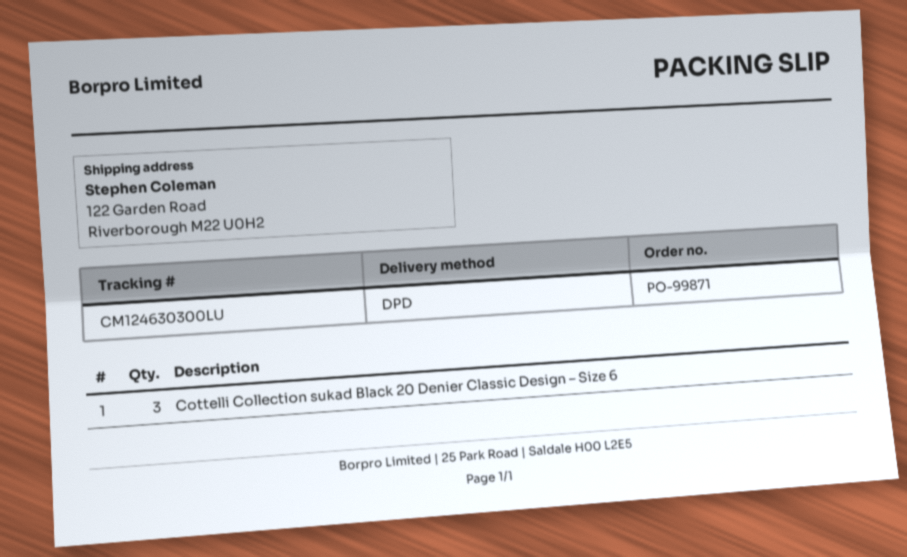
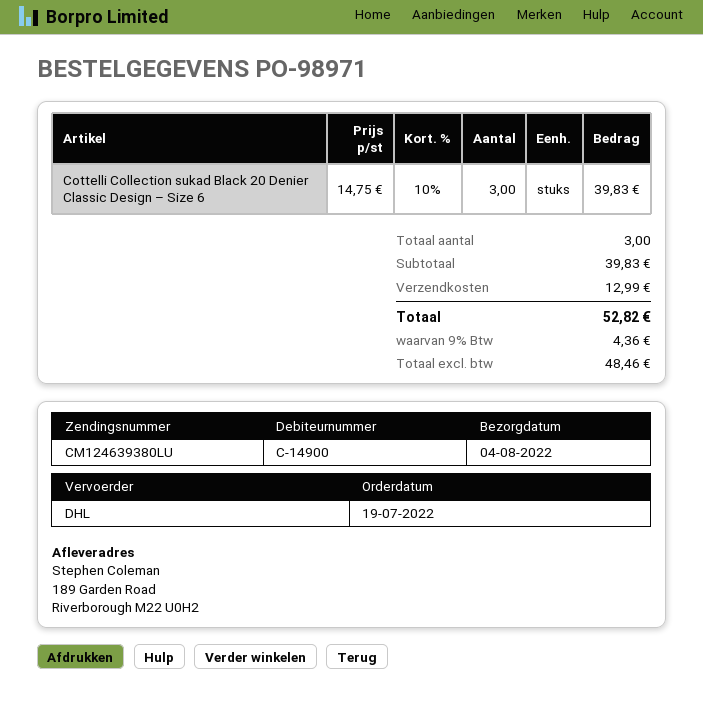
order number: PO-99871 -> PO-98971
shipping method: DPD -> DHL
tracking number: CM124630300LU -> CM124639380LU
ship to: 122 Garden Road, Riverborough M22 U0H2 -> 189 Garden Road, Riverborough M22 U0H2

